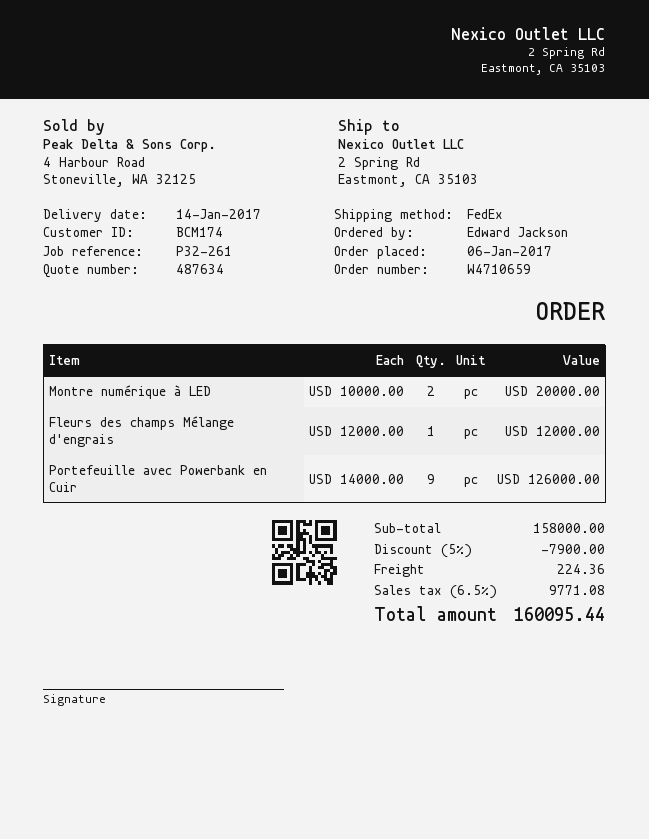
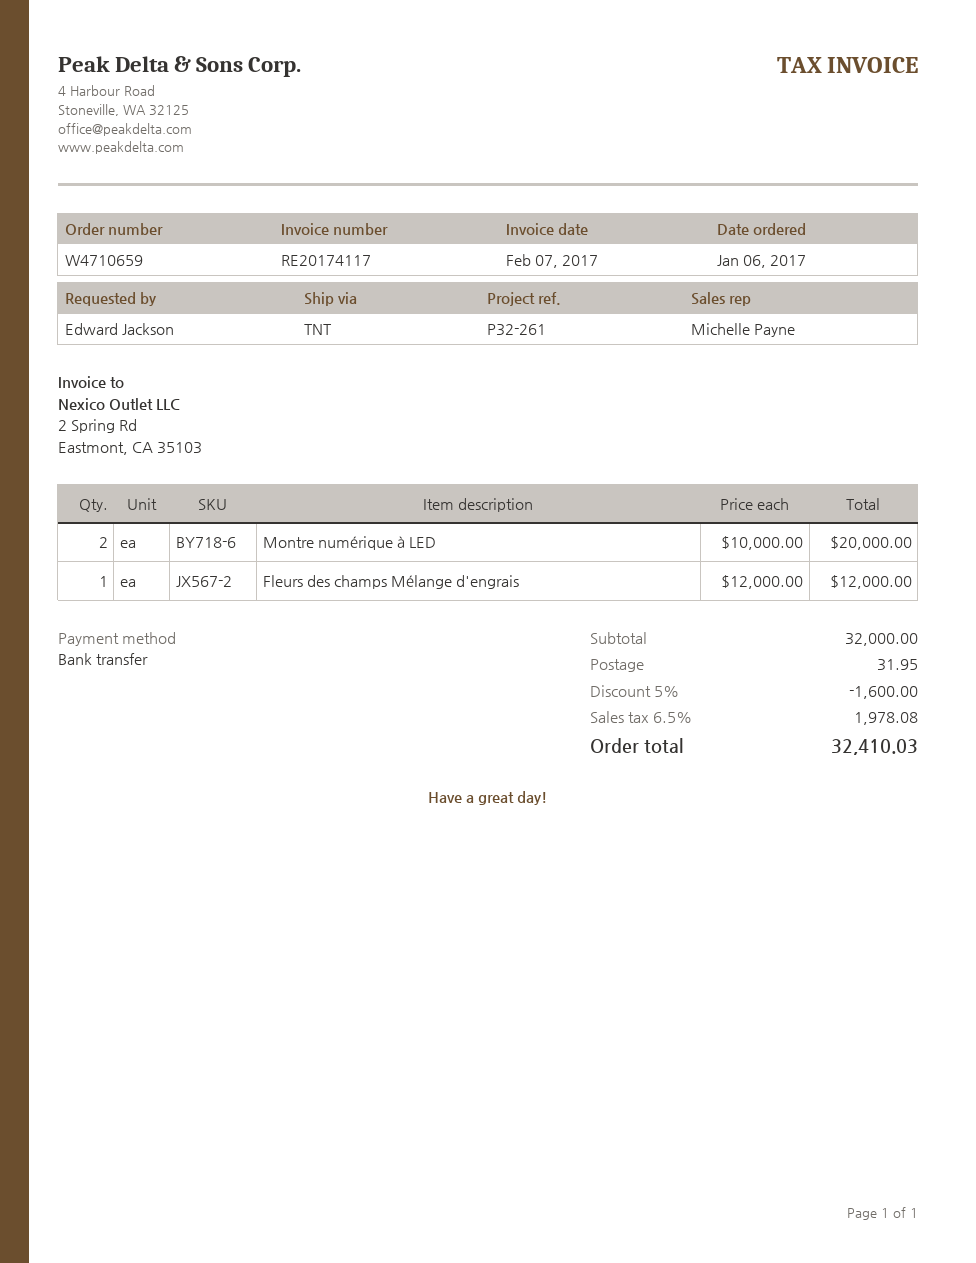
shipping method: FedEx -> TNT
Portefeuille avec Powerbank en Cuir: 9 x 14000.00 = 126000.00 -> none
subtotal: 158000.00 -> 32000.00
discount: 5% = 7900.00 -> 5% = 1600.00
shipping: 224.36 -> 31.95
tax: 6.5% = 9771.08 -> 6.5% = 1978.08
total: 160095.44 -> 32410.03

